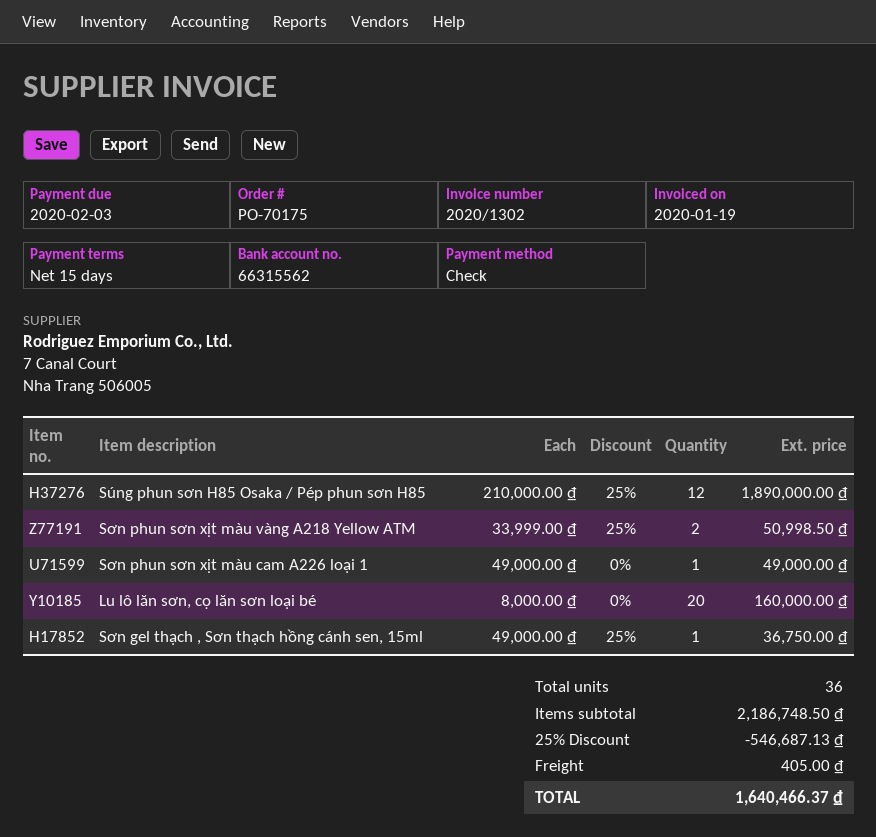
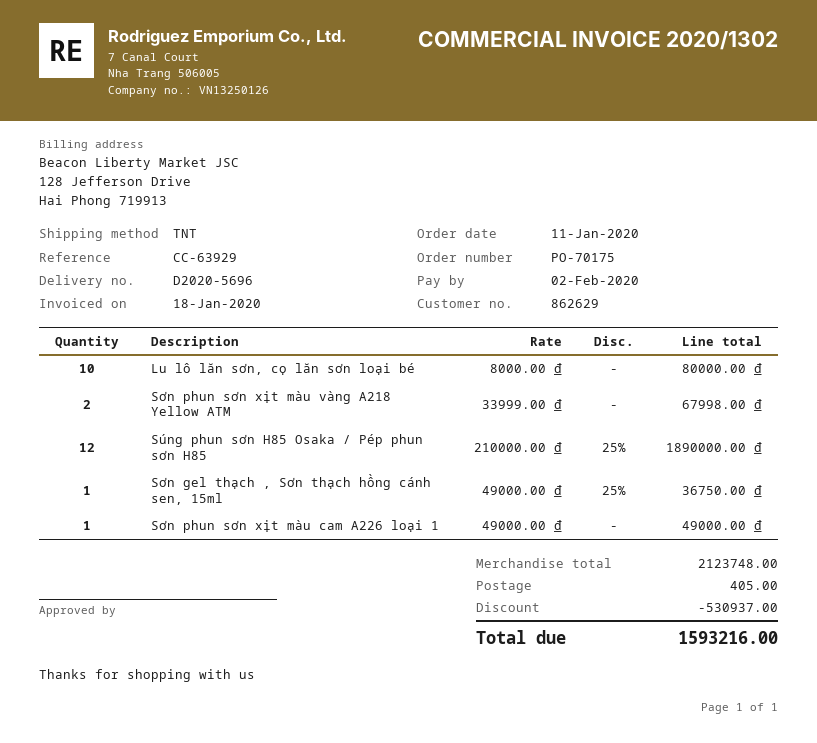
invoice date: 2020-01-19 -> 2020-01-18
due date: 2020-02-03 -> 2020-02-02
Sơn phun sơn xịt màu vàng A218 Yellow ATM: 2 x 33999.00 - 25% = 50998.50 -> 2 x 33999.00 = 67998.00
Lu lô lăn sơn, cọ lăn sơn loại bé: 20 x 8000.00 = 160000.00 -> 10 x 8000.00 = 80000.00
subtotal: 2186748.50 -> 2123748.00
discount: 546687.13 -> 530937.00
total: 1640466.37 -> 1593216.00

